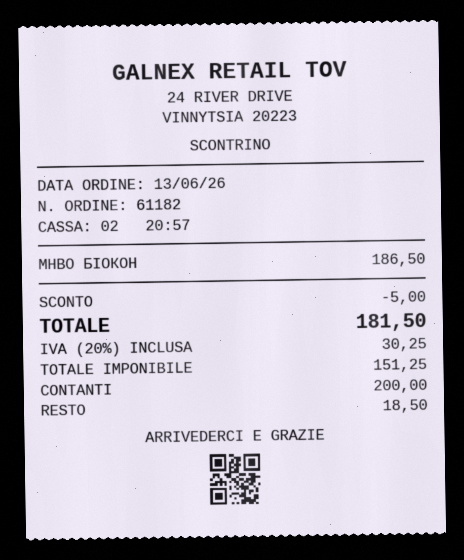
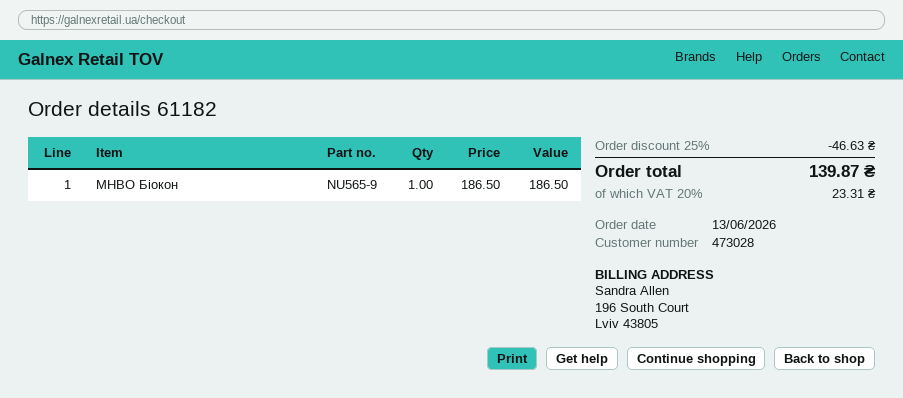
discount: 5.00 -> 46.63
tax: 20% = 30.25 -> 20% = 23.31
total: 181.50 -> 139.87

